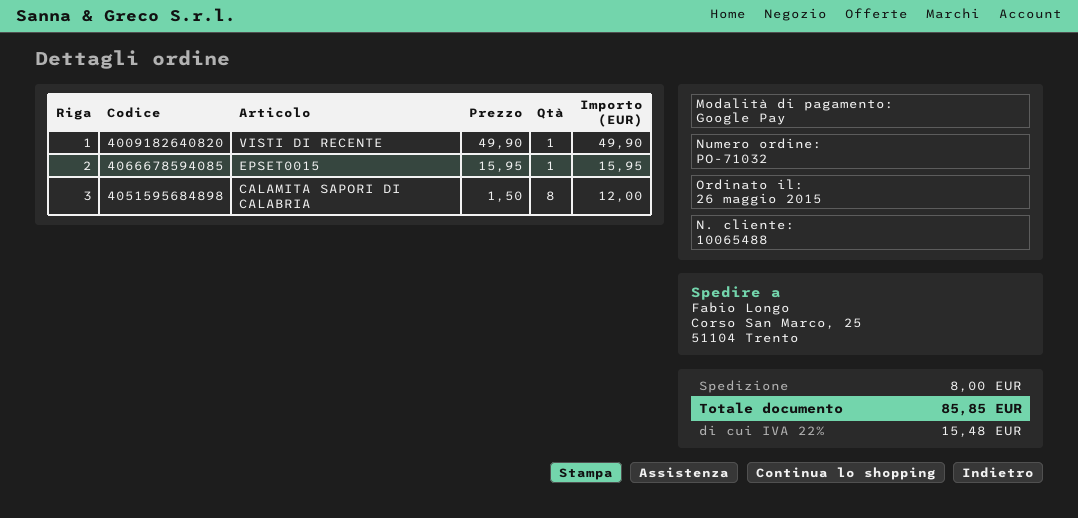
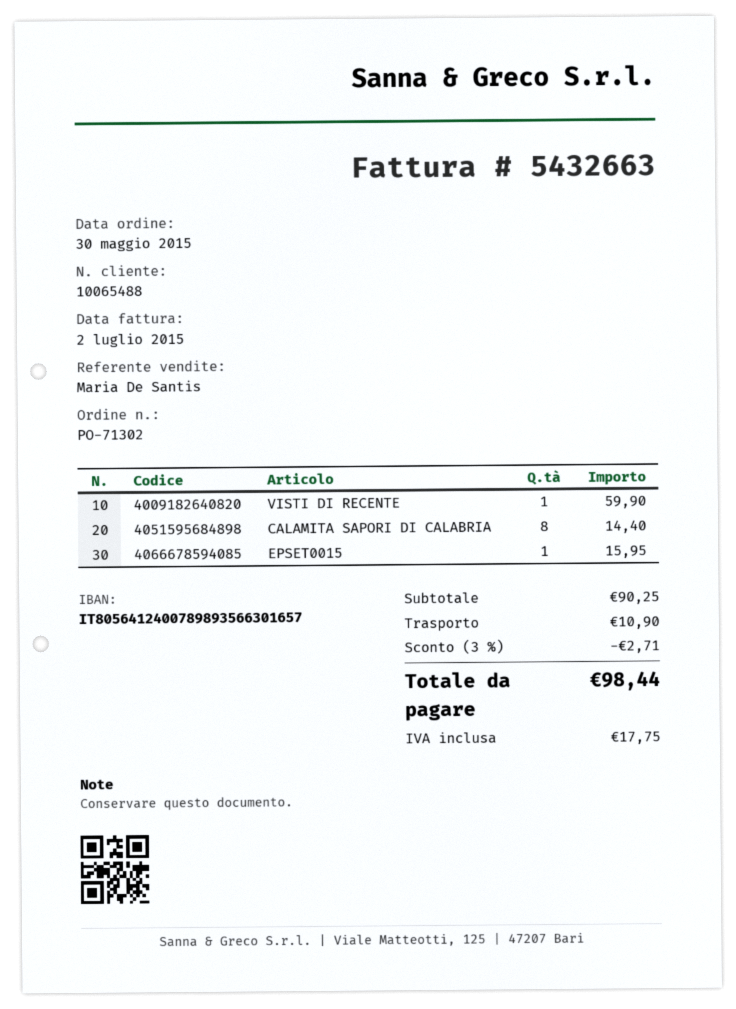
order number: PO-71032 -> PO-71302
order date: 2015-05-26 -> 2015-05-30
VISTI DI RECENTE: 1 for 49.90 -> 1 for 59.90
CALAMITA SAPORI DI CALABRIA: 8 for 12.00 -> 8 for 14.40
discount: none -> 3% = 2.71
shipping: 8.00 -> 10.90
tax: 15.48 -> 17.75
total: 85.85 -> 98.44

